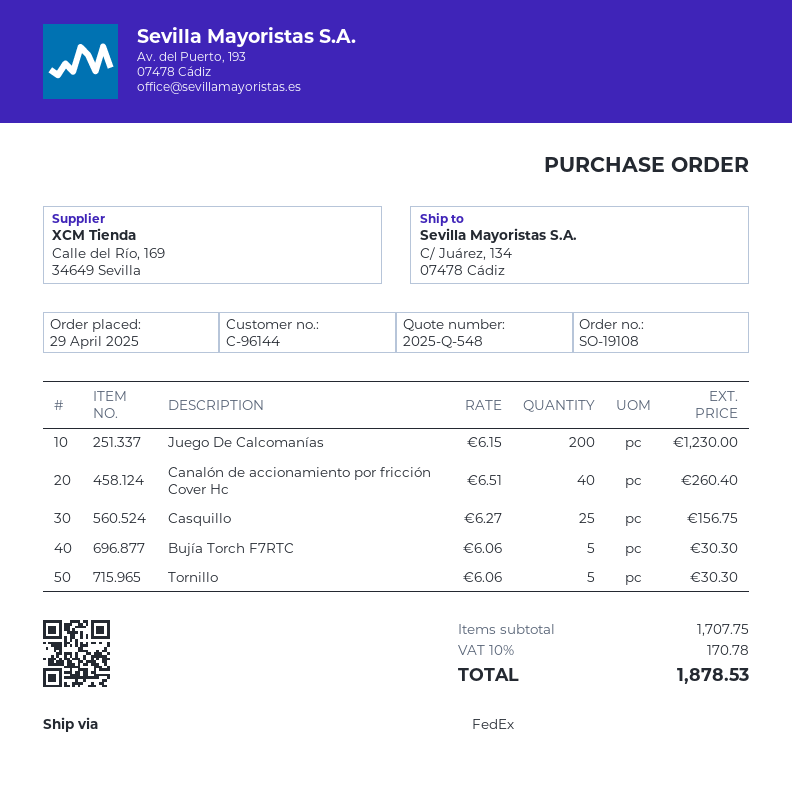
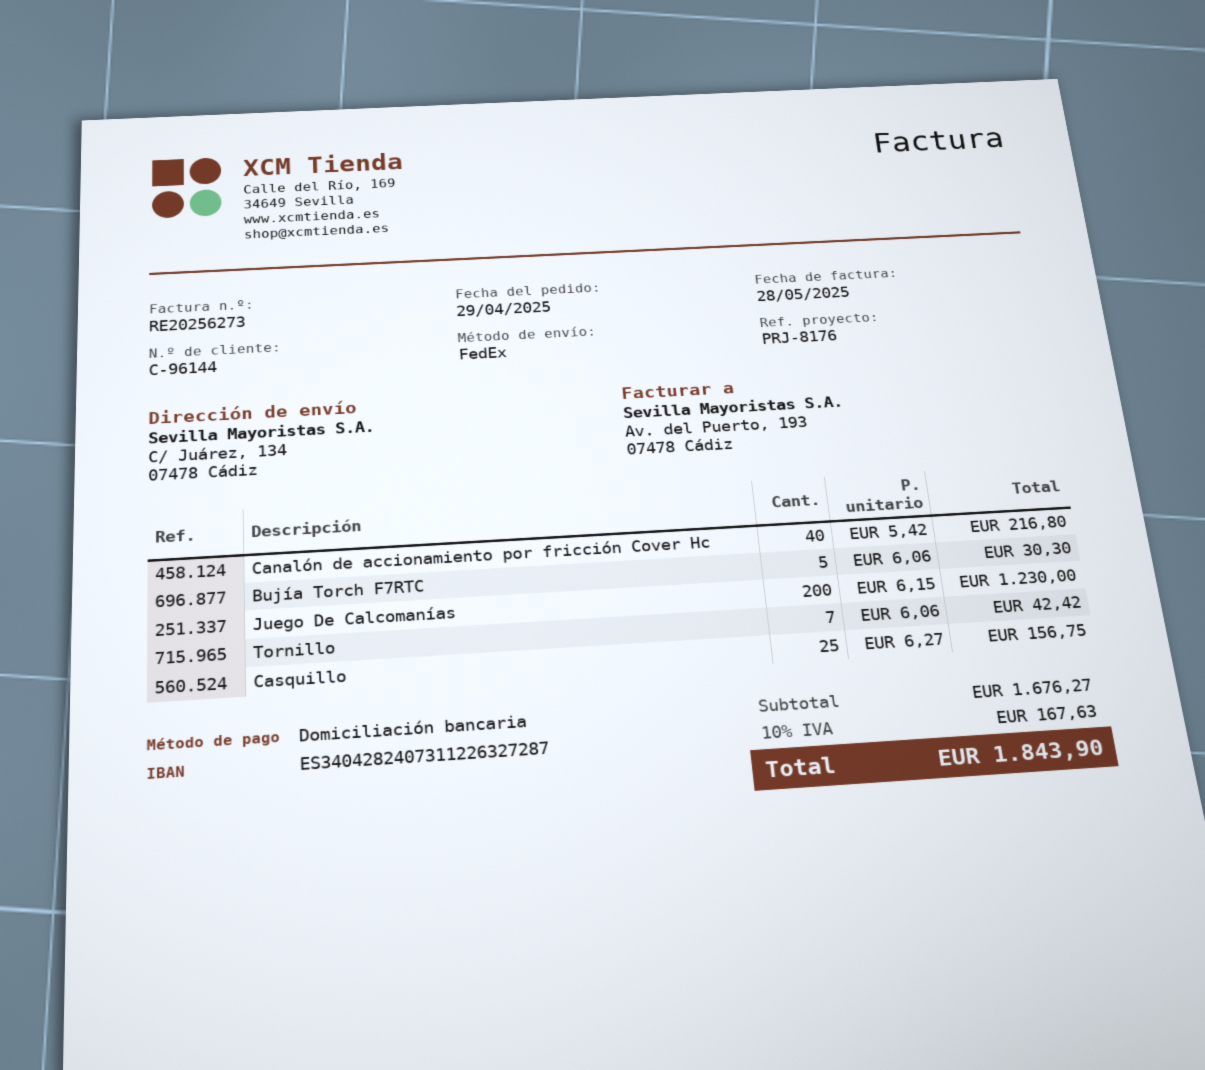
Canalón de accionamiento por fricción Cover Hc: 40 x 6.51 = 260.40 -> 40 x 5.42 = 216.80
Tornillo: 5 x 6.06 = 30.30 -> 7 x 6.06 = 42.42
subtotal: 1707.75 -> 1676.27
tax: 10% = 170.78 -> 10% = 167.63
total: 1878.53 -> 1843.90

